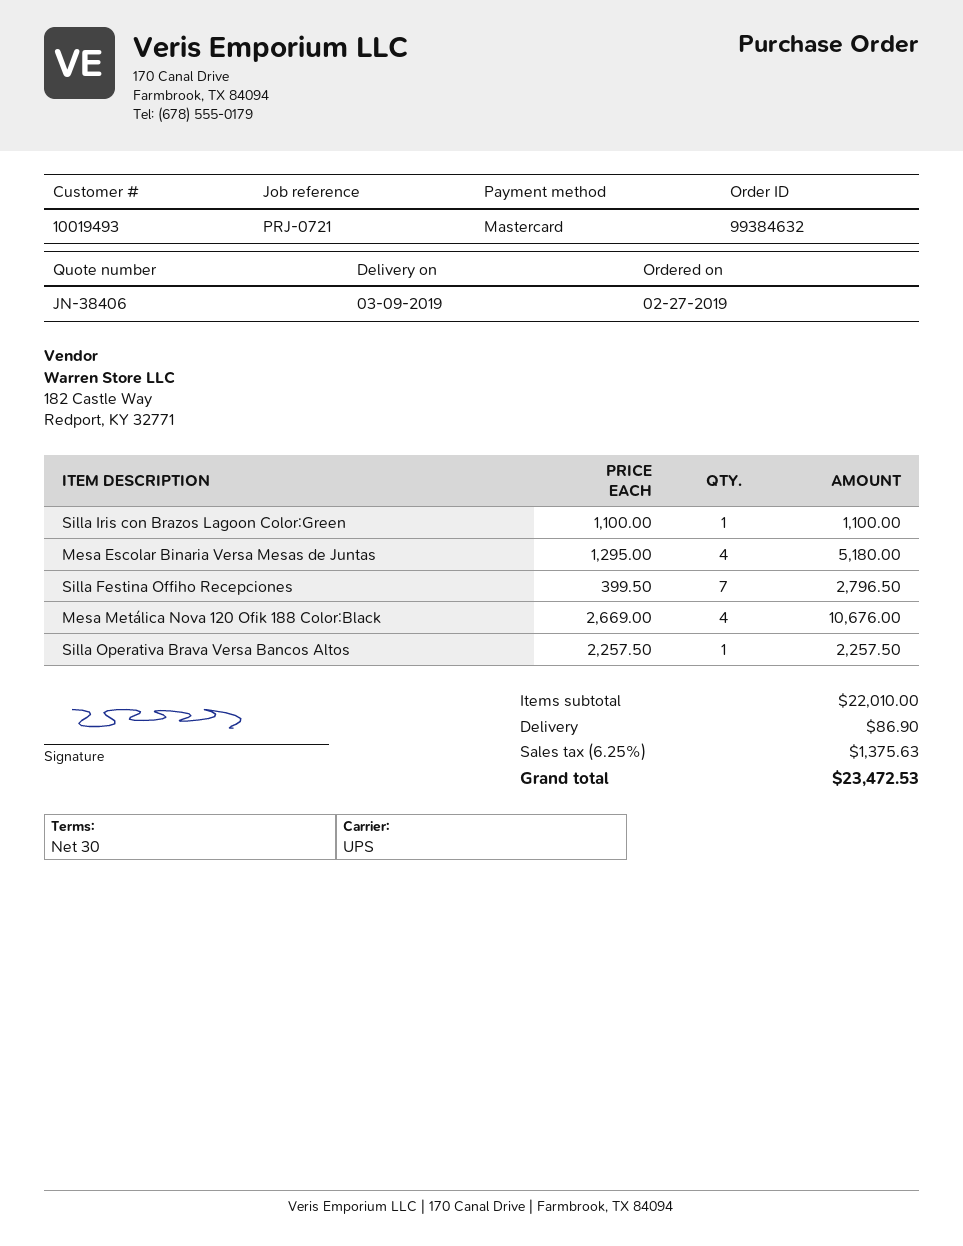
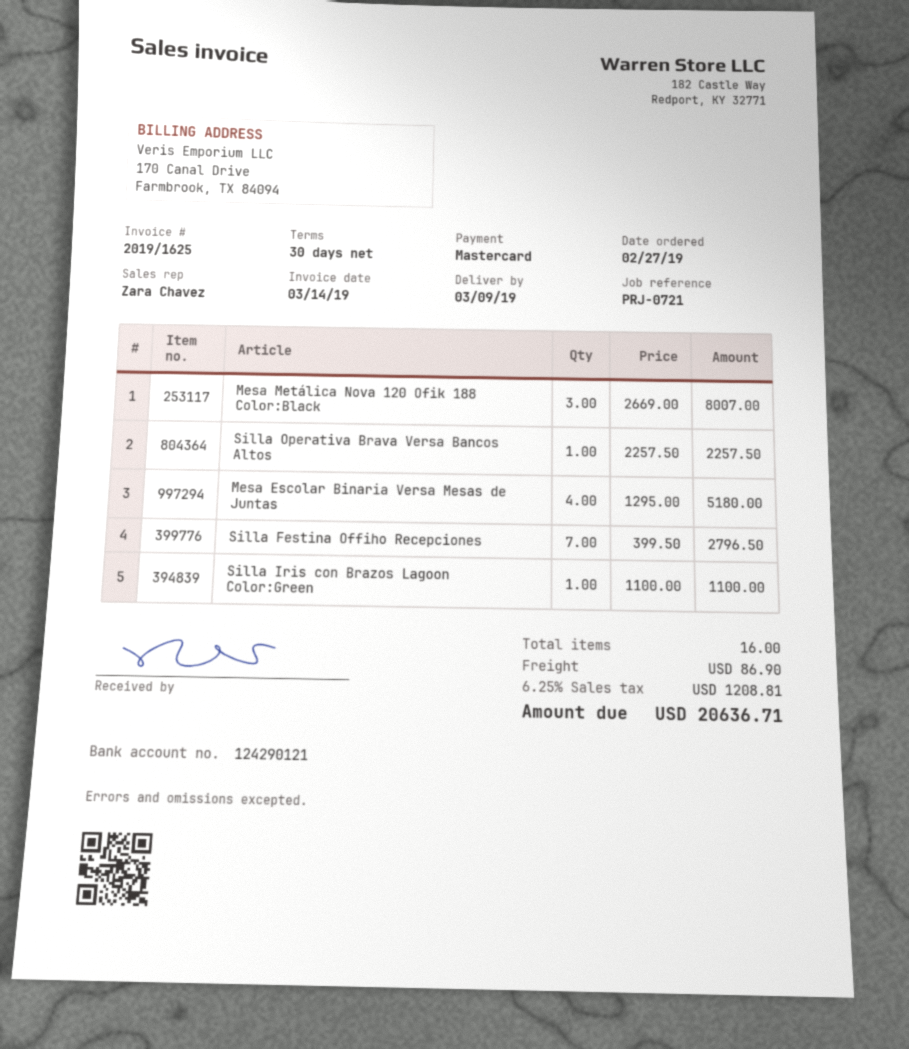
Mesa Metálica Nova 120 Ofik 188 Color:Black: 4 x 2669.00 = 10676.00 -> 3 x 2669.00 = 8007.00
tax: 6.25% = 1375.63 -> 6.25% = 1208.81
total: 23472.53 -> 20636.71

